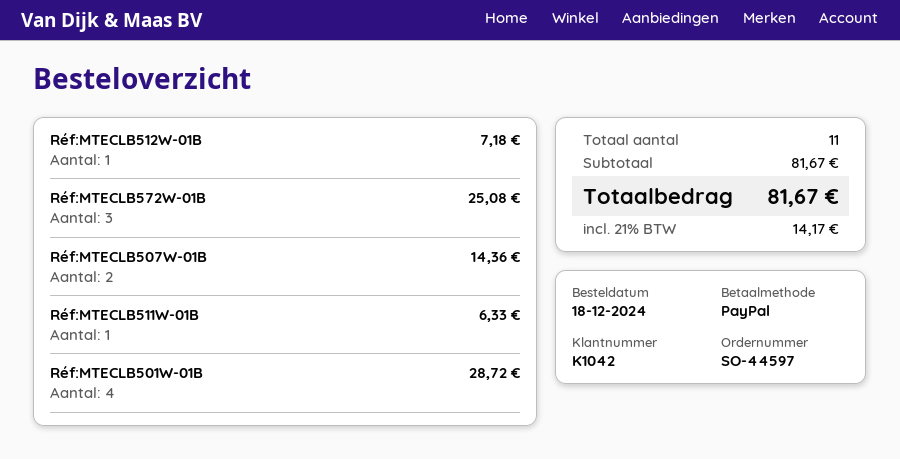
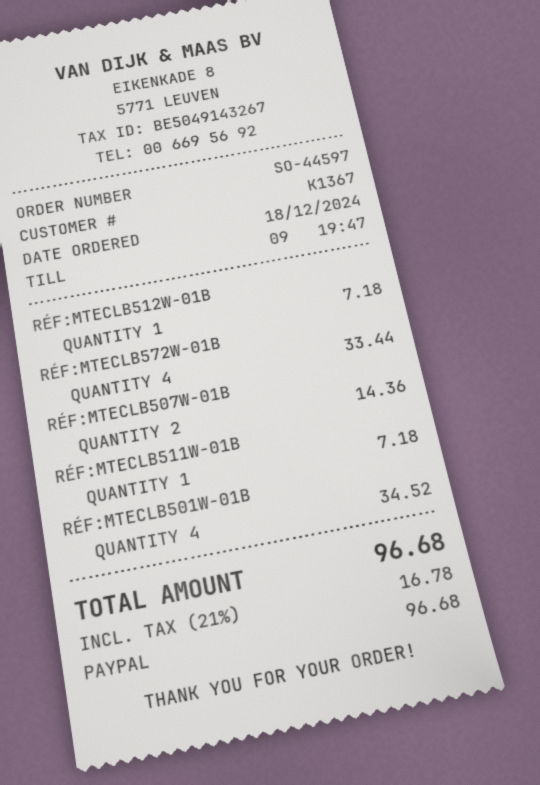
customer number: K1042 -> K1367
Réf:MTECLB572W-01B: 3 for 25.08 -> 4 for 33.44
Réf:MTECLB511W-01B: 1 for 6.33 -> 1 for 7.18
Réf:MTECLB501W-01B: 4 for 28.72 -> 4 for 34.52
tax: 21% = 14.17 -> 21% = 16.78
total: 81.67 -> 96.68

